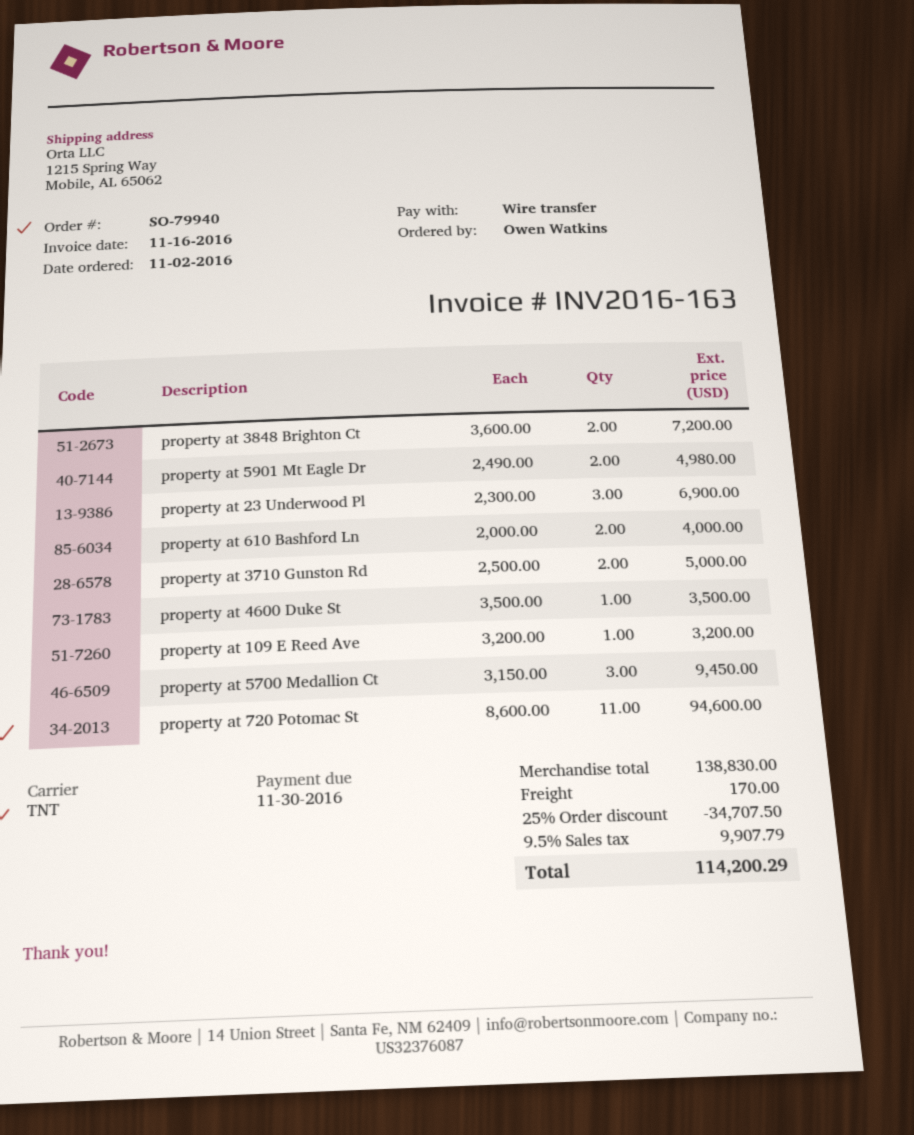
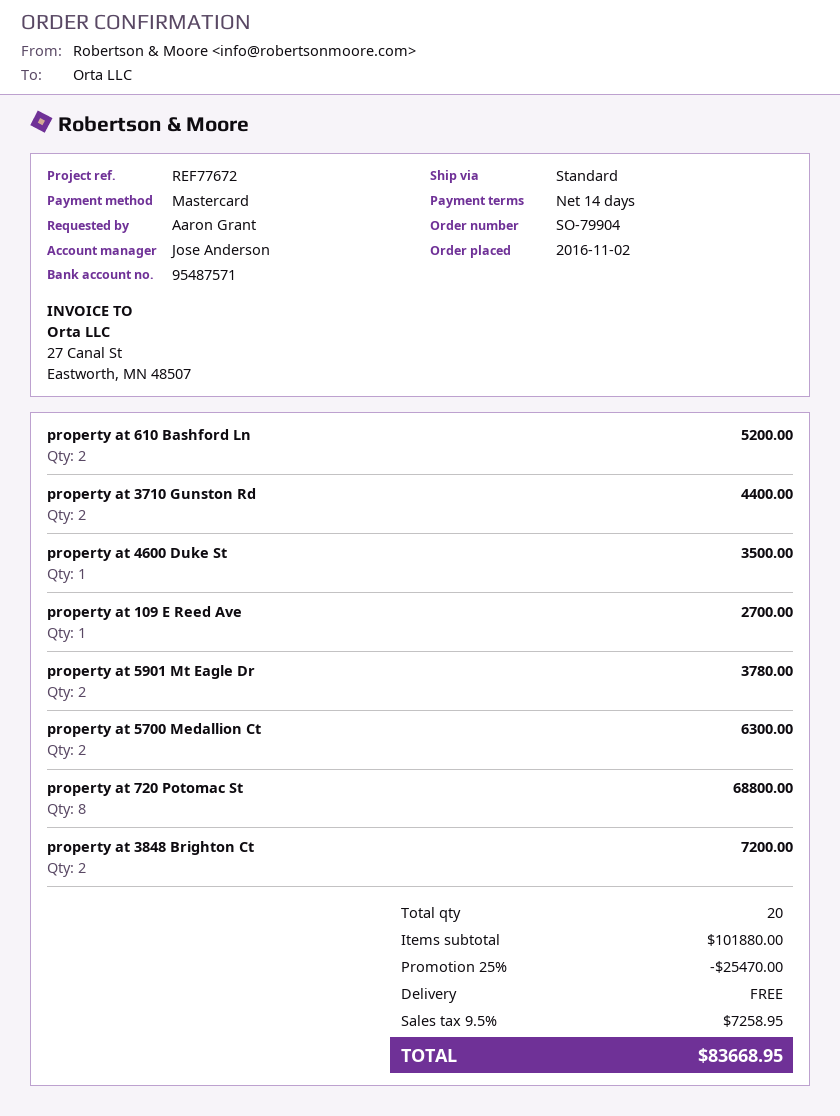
order number: SO-79940 -> SO-79904
ordered by: Owen Watkins -> Aaron Grant
payment method: bank transfer -> Mastercard
shipping method: TNT -> standard
property at 5901 Mt Eagle Dr: 2 for 4980.00 -> 2 for 3780.00
property at 23 Underwood Pl: 3 for 6900.00 -> none
property at 610 Bashford Ln: 2 for 4000.00 -> 2 for 5200.00
property at 3710 Gunston Rd: 2 for 5000.00 -> 2 for 4400.00
property at 109 E Reed Ave: 1 for 3200.00 -> 1 for 2700.00
property at 5700 Medallion Ct: 3 for 9450.00 -> 2 for 6300.00
property at 720 Potomac St: 11 for 94600.00 -> 8 for 68800.00
subtotal: 138830.00 -> 101880.00
discount: 25% = 34707.50 -> 25% = 25470.00
shipping: 170.00 -> 0.00
tax: 9.5% = 9907.79 -> 9.5% = 7258.95
total: 114200.29 -> 83668.95

